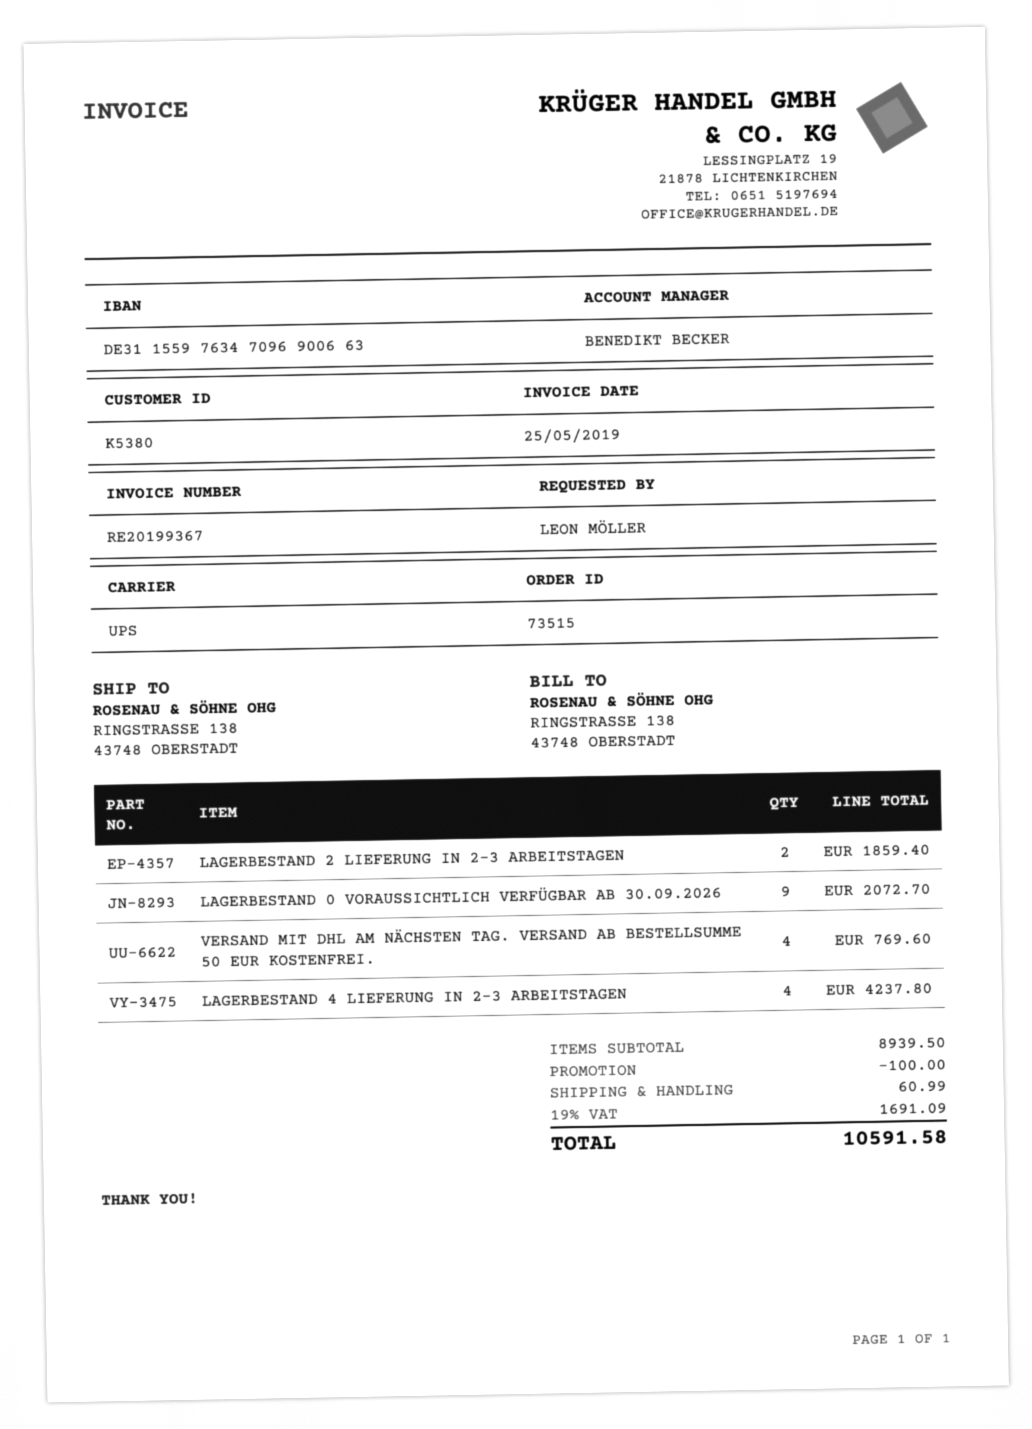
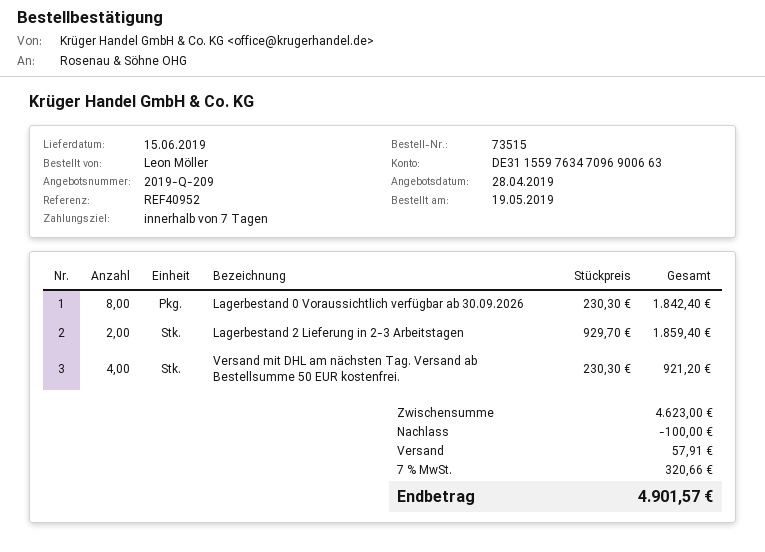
LAGERBESTAND 0 VORAUSSICHTLICH VERFÜGBAR AB 30.09.2026: 9 for 2072.70 -> 8 for 1842.40
VERSAND MIT DHL AM NÄCHSTEN TAG. VERSAND AB BESTELLSUMME 50 EUR KOSTENFREI.: 4 for 769.60 -> 4 for 921.20
LAGERBESTAND 4 LIEFERUNG IN 2-3 ARBEITSTAGEN: 4 for 4237.80 -> none
subtotal: 8939.50 -> 4623.00
shipping: 60.99 -> 57.91
tax: 19% = 1691.09 -> 7% = 320.66
total: 10591.58 -> 4901.57

